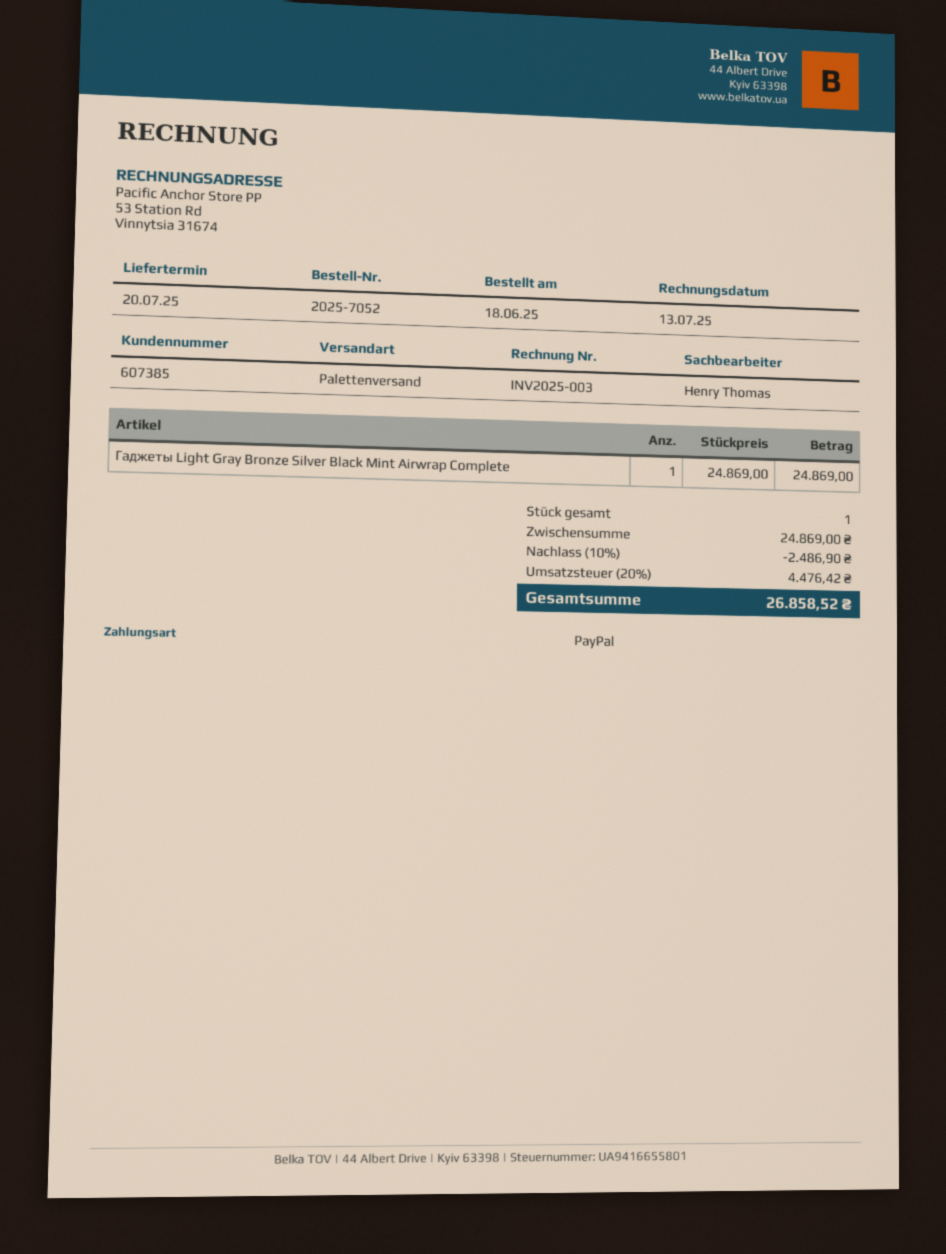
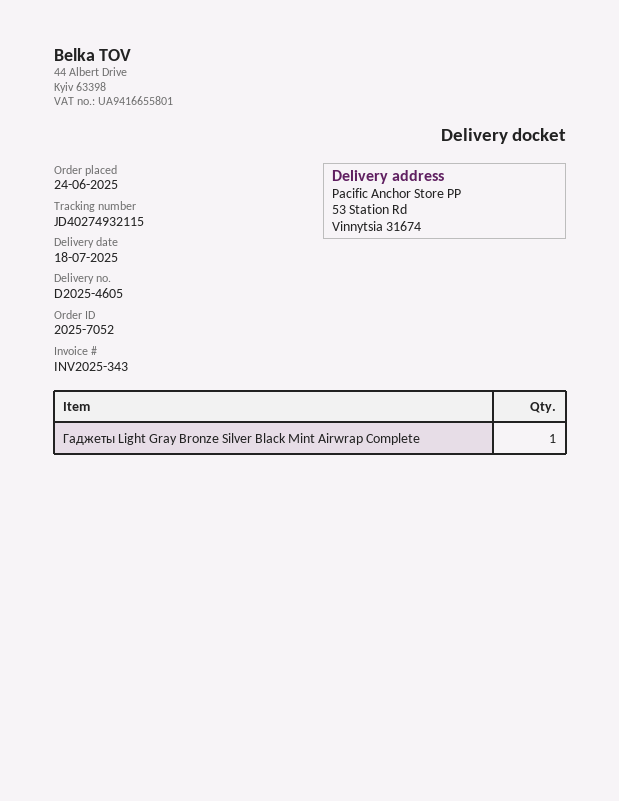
order date: 2025-06-18 -> 2025-06-24
delivery date: 2025-07-20 -> 2025-07-18
invoice number: INV2025-003 -> INV2025-343

